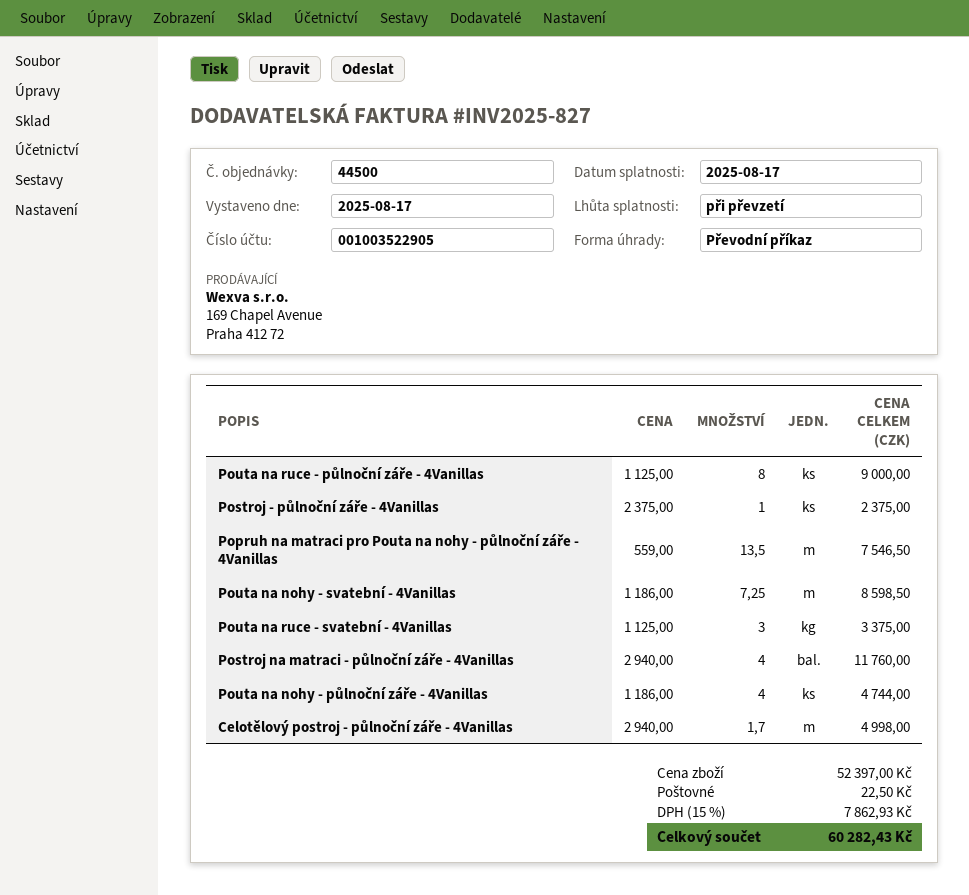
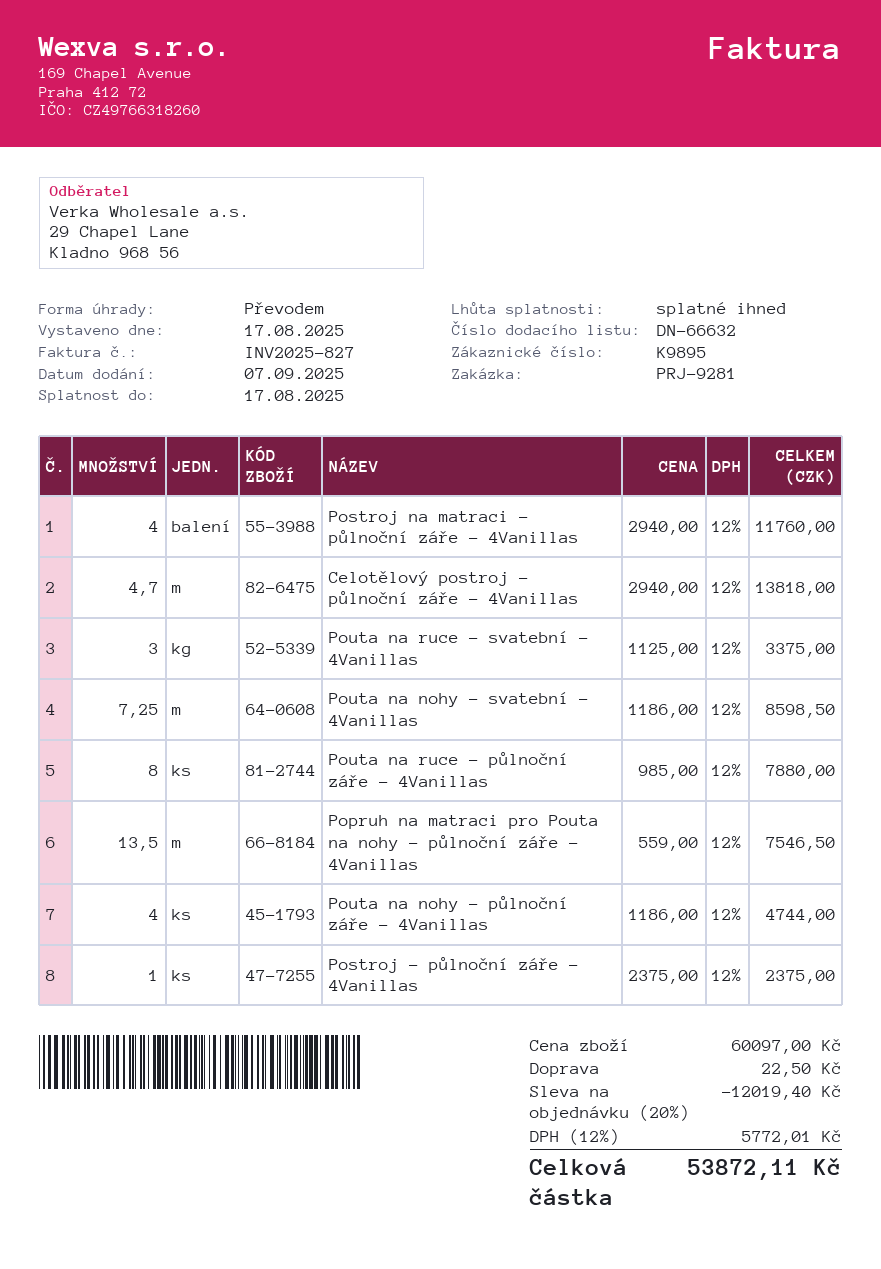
Pouta na ruce - půlnoční záře - 4Vanillas: 8 x 1125.00 = 9000.00 -> 8 x 985.00 = 7880.00
Celotělový postroj - půlnoční záře - 4Vanillas: 1.7 x 2940.00 = 4998.00 -> 4.7 x 2940.00 = 13818.00
subtotal: 52397.00 -> 60097.00
discount: none -> 20% = 12019.40
tax: 15% = 7862.93 -> 12% = 5772.01
total: 60282.43 -> 53872.11

